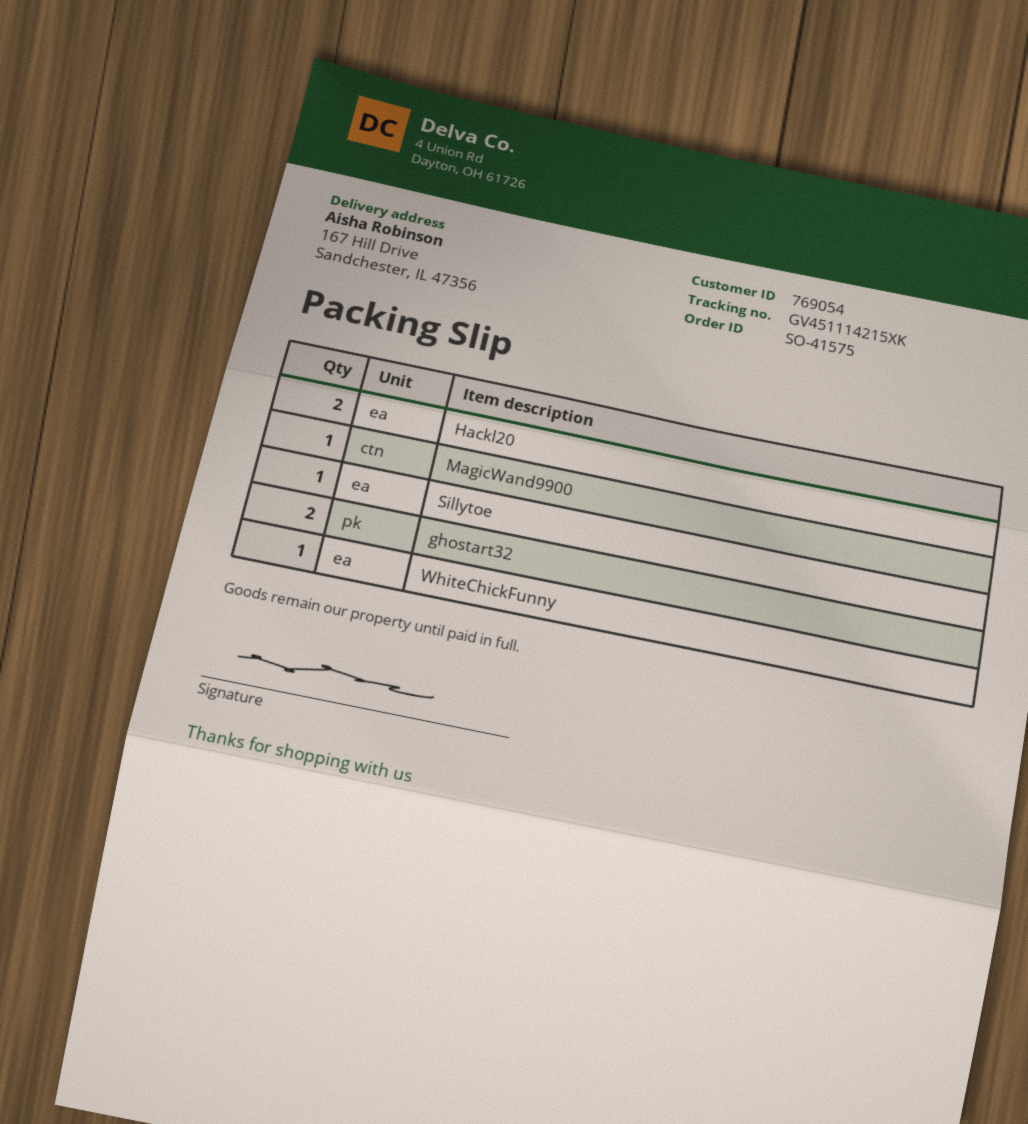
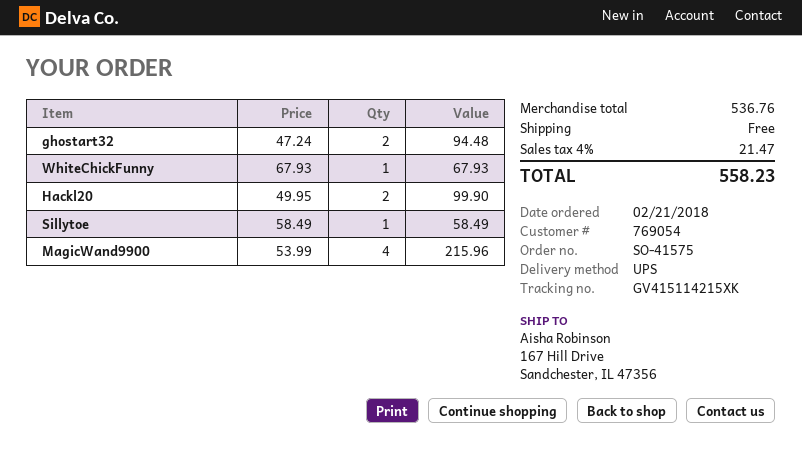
tracking number: GV451114215XK -> GV415114215XK
MagicWand9900: 1 -> 4

